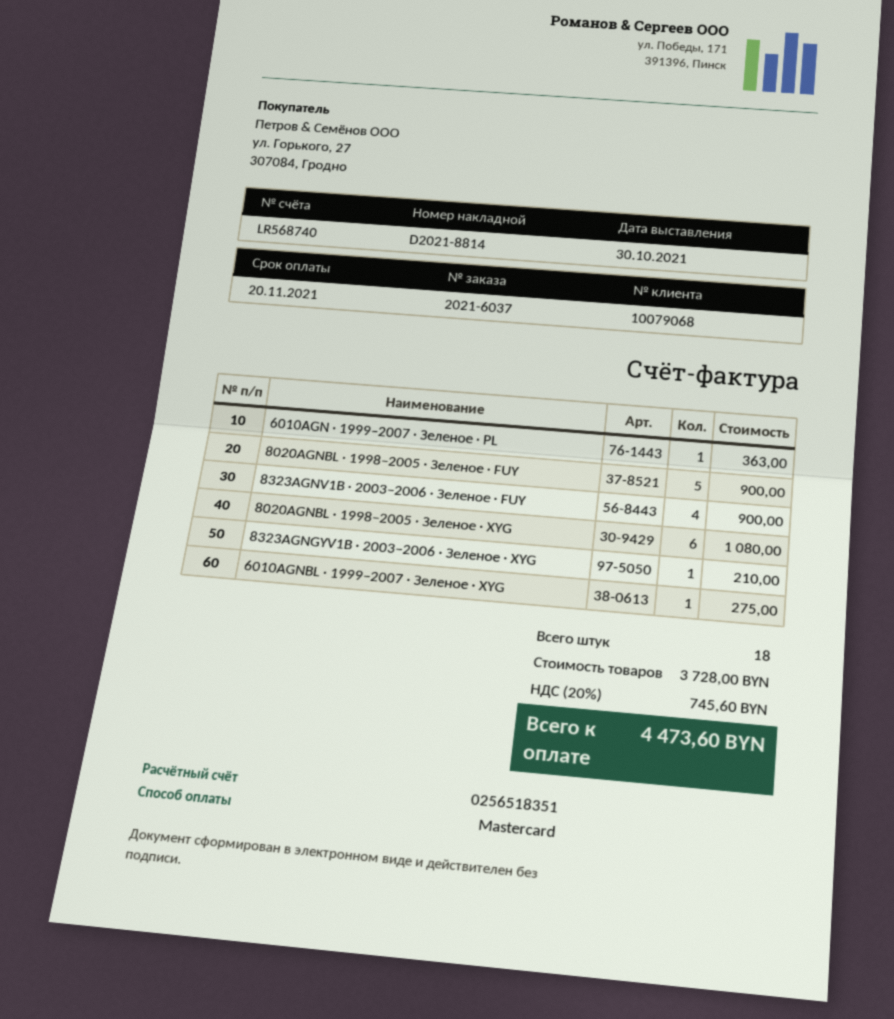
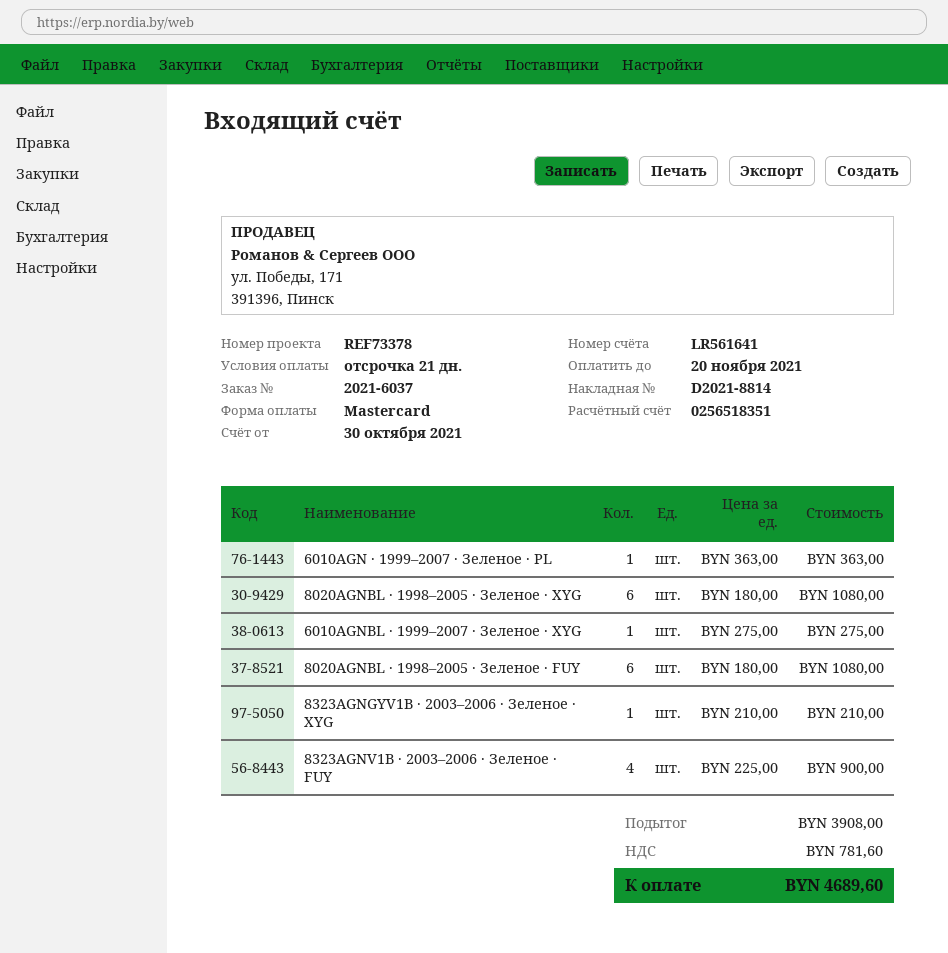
invoice number: LR568740 -> LR561641
8020AGNBL · 1998–2005 · Зеленое · FUY: 5 for 900.00 -> 6 for 1080.00
subtotal: 3728.00 -> 3908.00
tax: 745.60 -> 781.60
total: 4473.60 -> 4689.60

